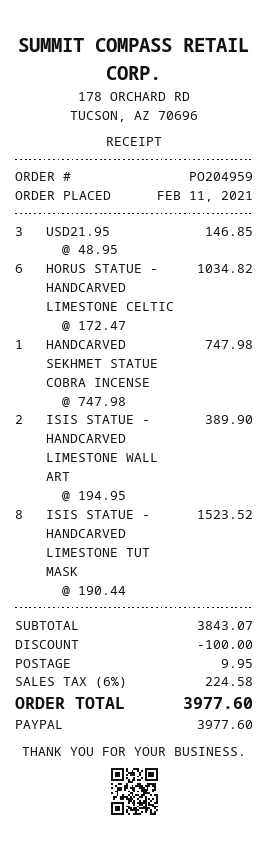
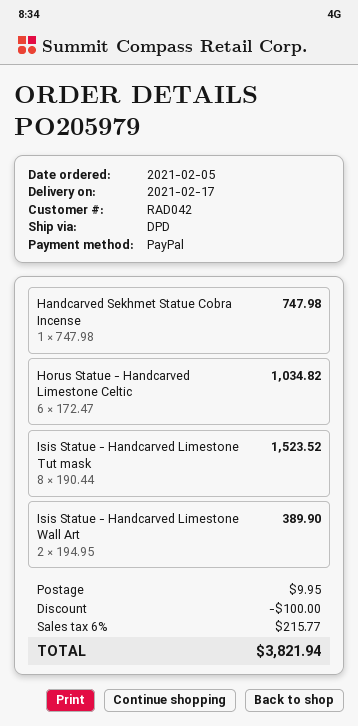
order number: PO204959 -> PO205979
order date: 2021-02-11 -> 2021-02-05
USD21.95: 3 x 48.95 = 146.85 -> none
tax: 6% = 224.58 -> 6% = 215.77
total: 3977.60 -> 3821.94

